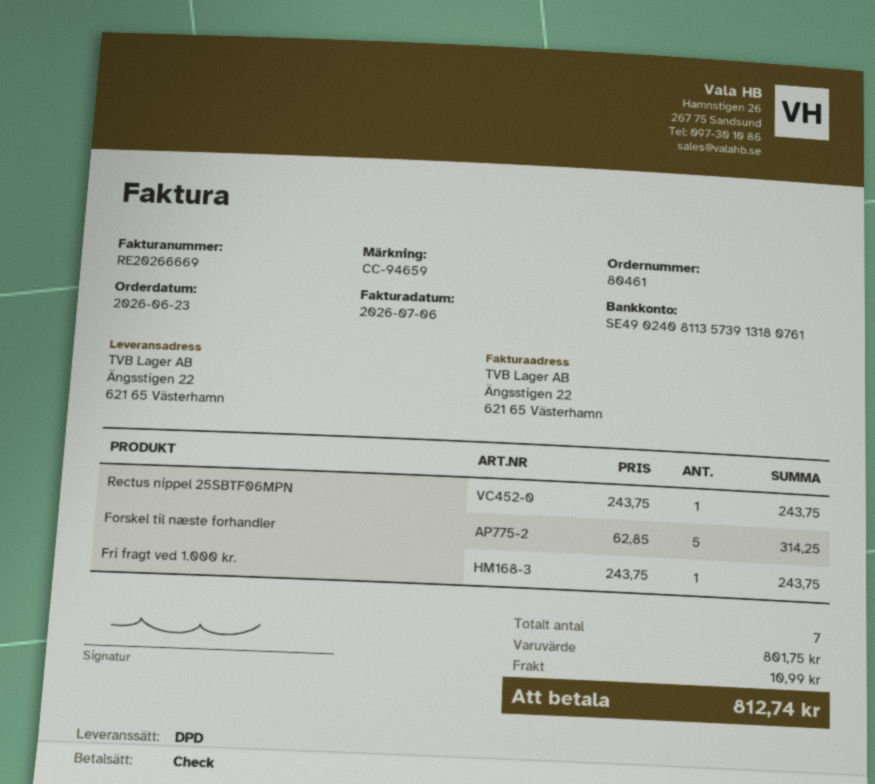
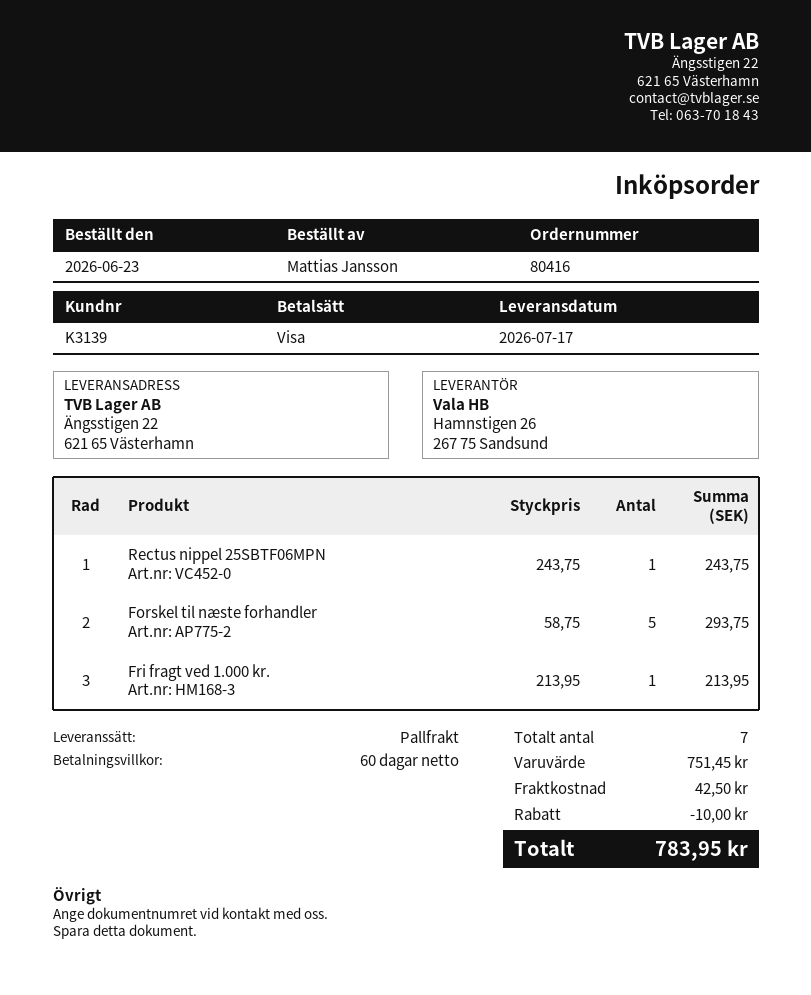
order number: 80461 -> 80416
payment method: cheque -> Visa
shipping method: DPD -> pallet freight
Forskel til næste forhandler: 5 x 62.85 = 314.25 -> 5 x 58.75 = 293.75
Fri fragt ved 1.000 kr.: 1 x 243.75 = 243.75 -> 1 x 213.95 = 213.95
subtotal: 801.75 -> 751.45
discount: none -> 10.00
shipping: 10.99 -> 42.50
total: 812.74 -> 783.95

